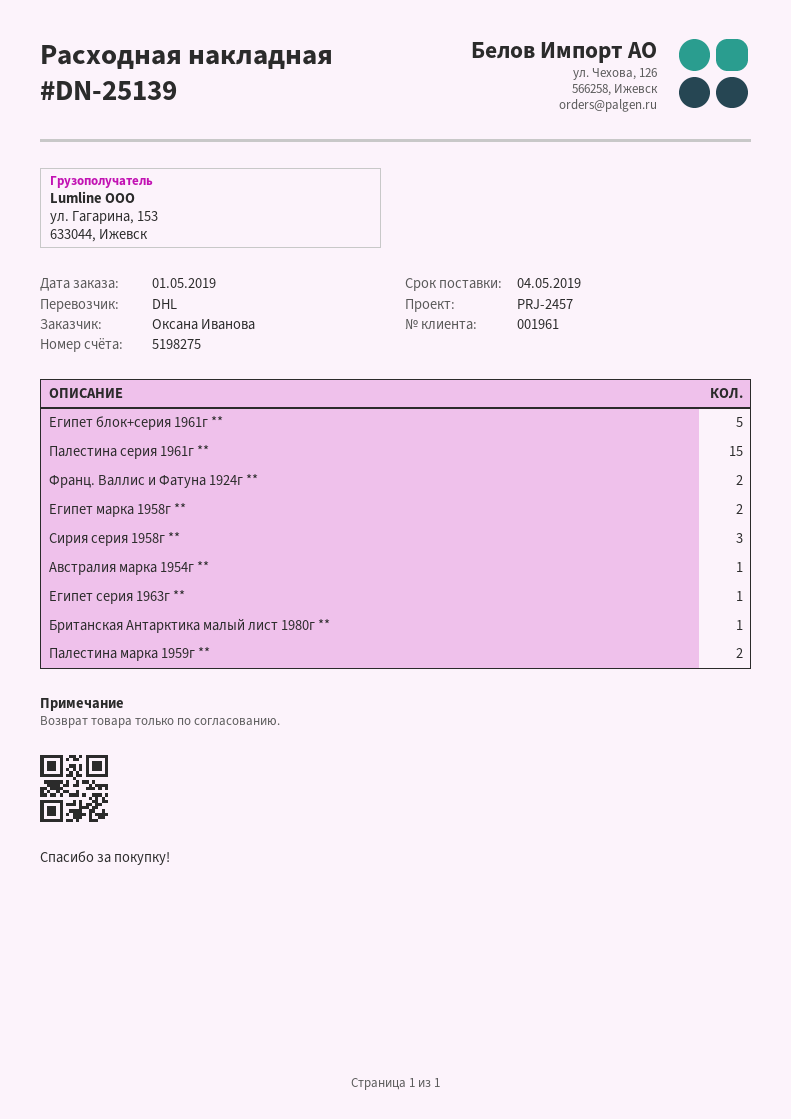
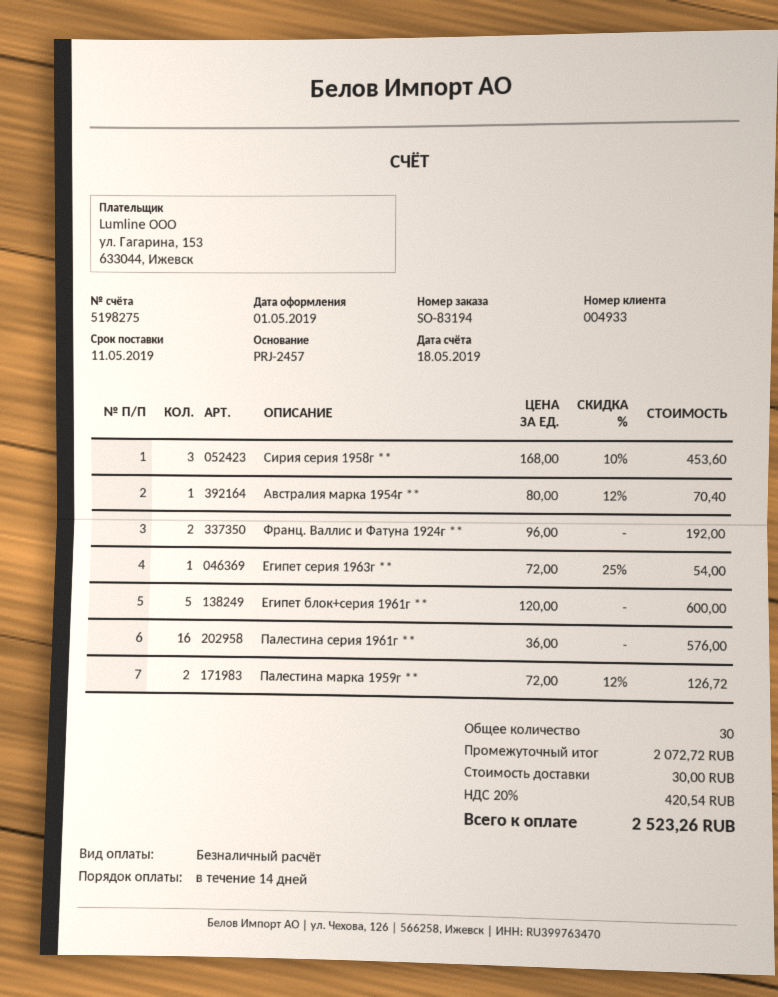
delivery date: 2019-05-04 -> 2019-05-11
customer number: 001961 -> 004933
Палестина серия 1961г **: 15 -> 16
Египет марка 1958г **: 2 -> none
Британская Антарктика малый лист 1980г **: 1 -> none

